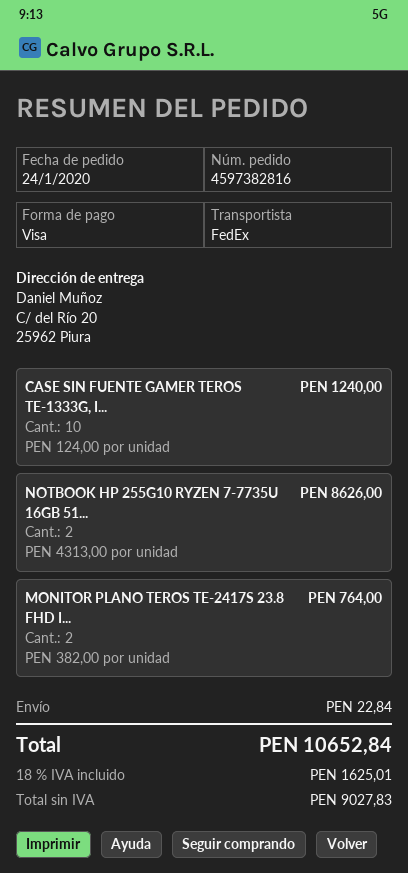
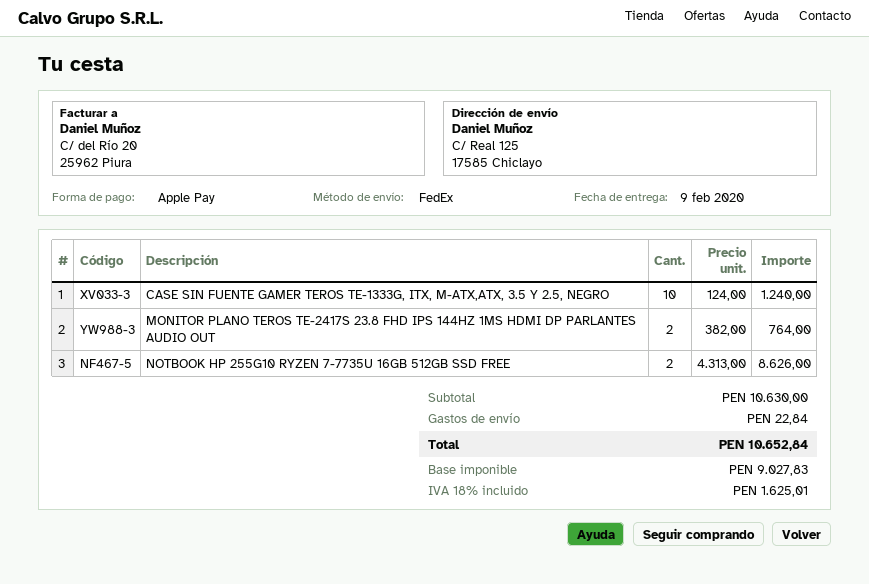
payment method: Visa -> Apple Pay
ship to: C/ del Río 20, 25962 Piura -> C/ Real 125, 17585 Chiclayo

